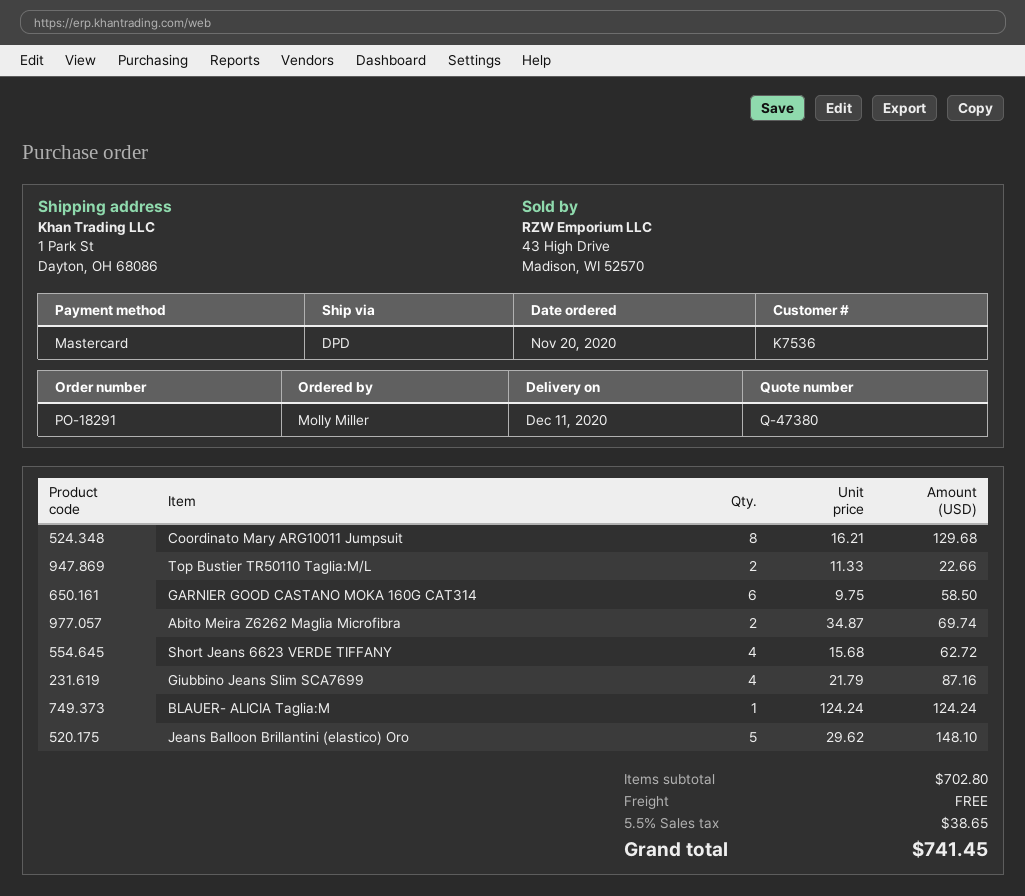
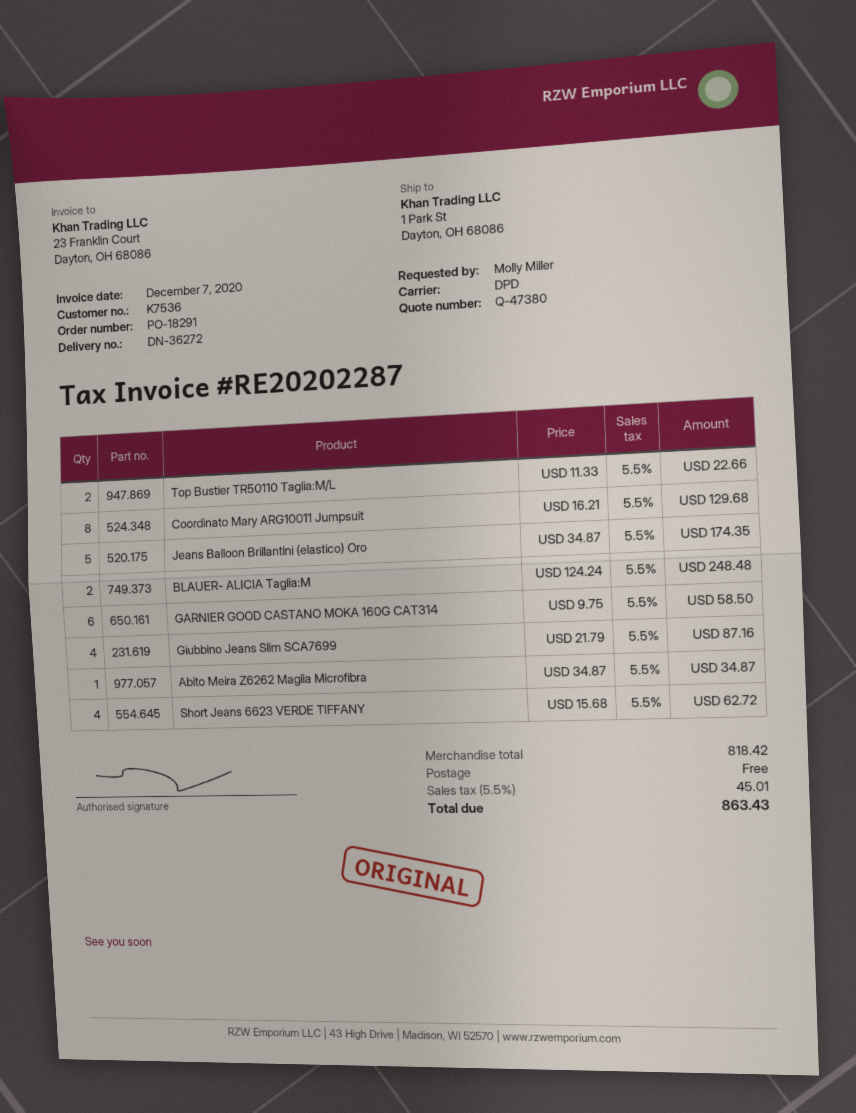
Abito Meira Z6262 Maglia Microfibra: 2 x 34.87 = 69.74 -> 1 x 34.87 = 34.87
BLAUER- ALICIA Taglia:M: 1 x 124.24 = 124.24 -> 2 x 124.24 = 248.48
Jeans Balloon Brillantini (elastico) Oro: 5 x 29.62 = 148.10 -> 5 x 34.87 = 174.35
subtotal: 702.80 -> 818.42
tax: 5.5% = 38.65 -> 5.5% = 45.01
total: 741.45 -> 863.43

